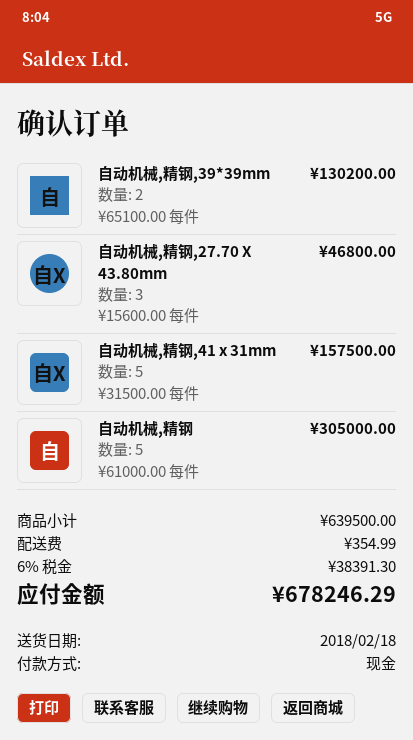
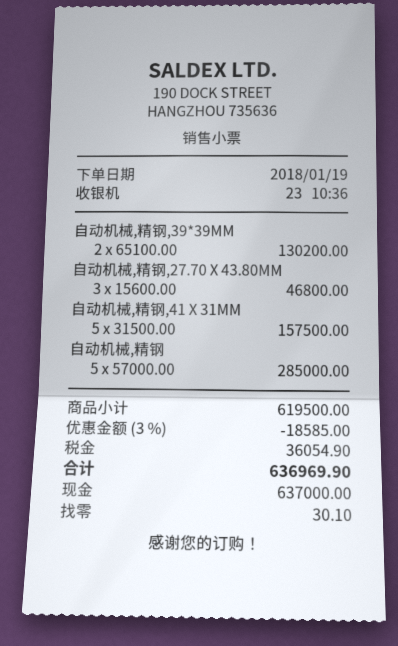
自动机械,精钢: 5 x 61000.00 = 305000.00 -> 5 x 57000.00 = 285000.00
subtotal: 639500.00 -> 619500.00
discount: none -> 3% = 18585.00
shipping: 354.99 -> none
tax: 38391.30 -> 36054.90
total: 678246.29 -> 636969.90

